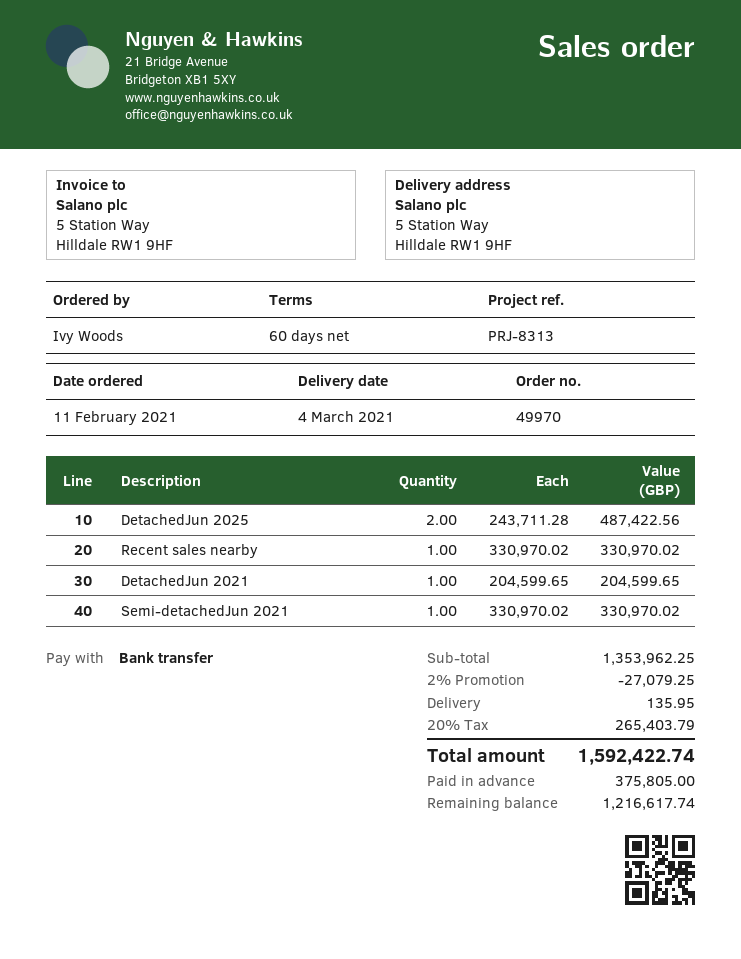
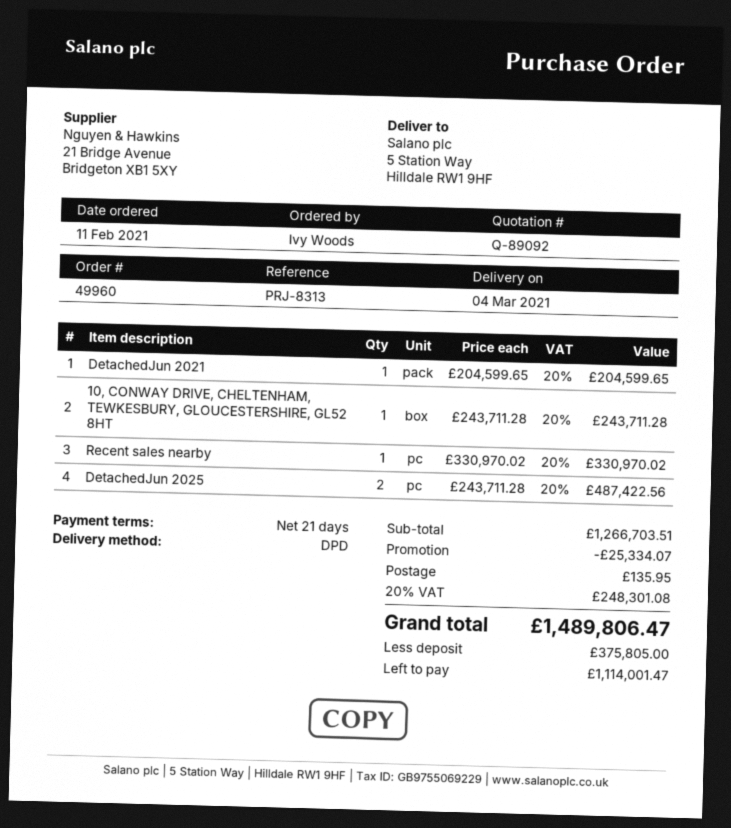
order number: 49970 -> 49960
payment terms: 60 days -> 21 days
Semi-detachedJun 2021: 1 x 330970.02 = 330970.02 -> none
10, CONWAY DRIVE, CHELTENHAM, TEWKESBURY, GLOUCESTERSHIRE, GL52 8HT: none -> 1 x 243711.28 = 243711.28
subtotal: 1353962.25 -> 1266703.51
discount: 27079.25 -> 25334.07
tax: 20% = 265403.79 -> 20% = 248301.08
total: 1592422.74 -> 1489806.47
balance: 1216617.74 -> 1114001.47

